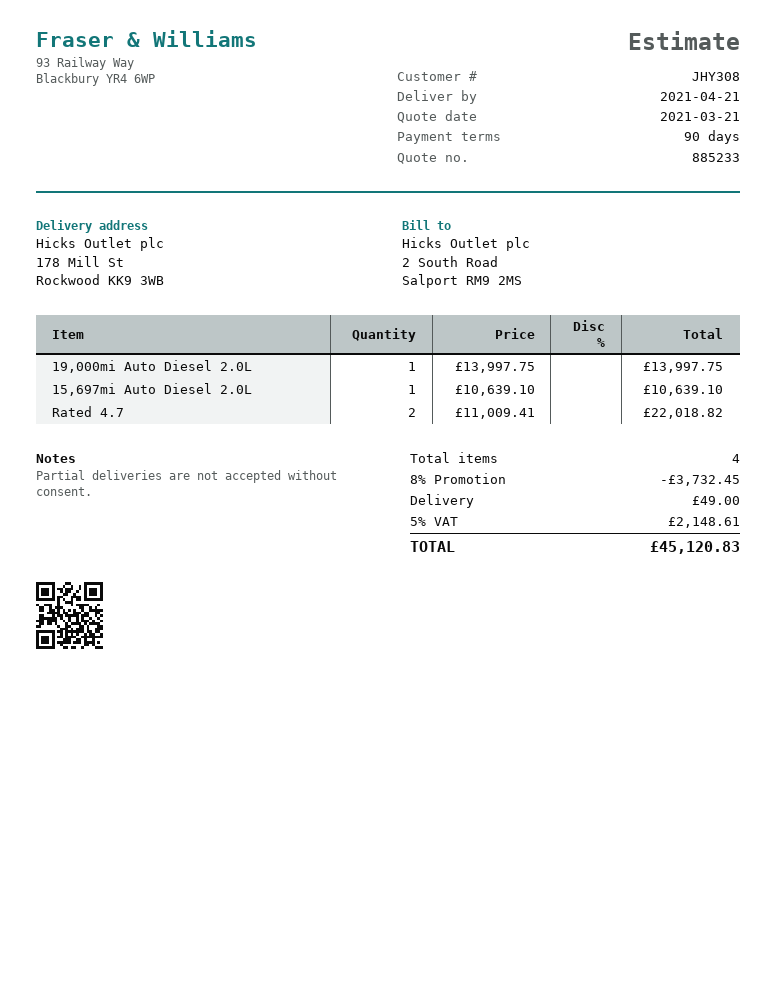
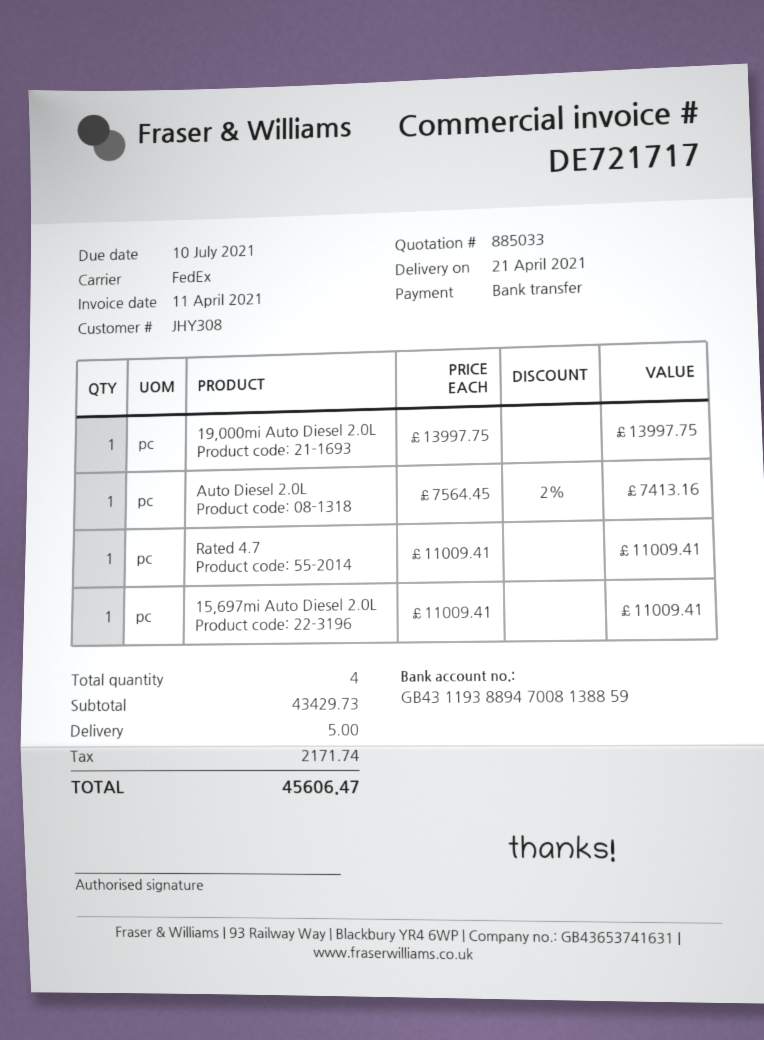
quote number: 885233 -> 885033
15,697mi Auto Diesel 2.0L: 1 x 10639.10 = 10639.10 -> 1 x 11009.41 = 11009.41
Rated 4.7: 2 x 11009.41 = 22018.82 -> 1 x 11009.41 = 11009.41
Auto Diesel 2.0L: none -> 1 x 7564.45 - 2% = 7413.16
discount: 8% = 3732.45 -> none
shipping: 49.00 -> 5.00
tax: 2148.61 -> 2171.74
total: 45120.83 -> 45606.47

